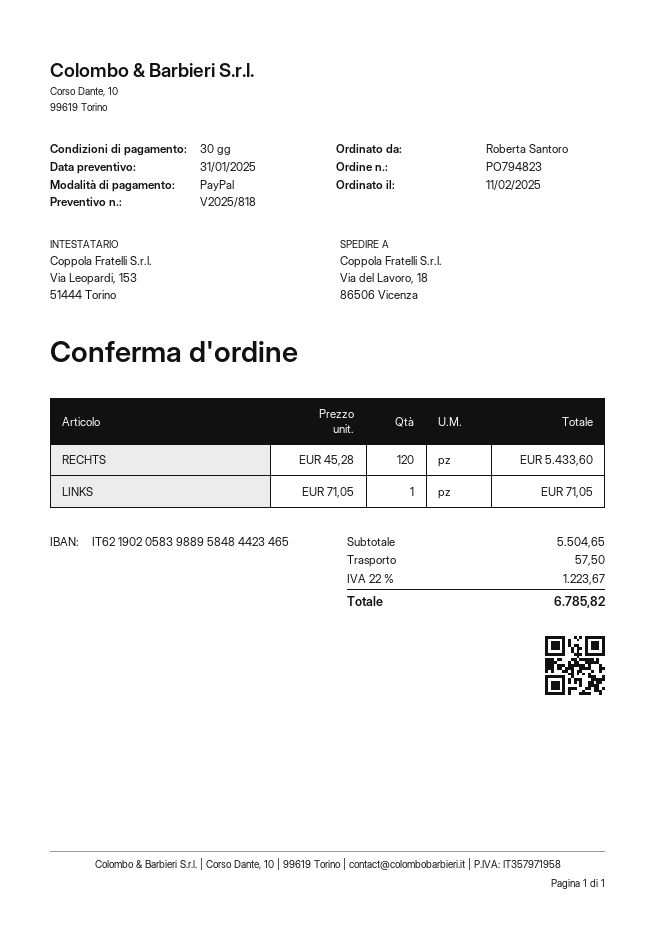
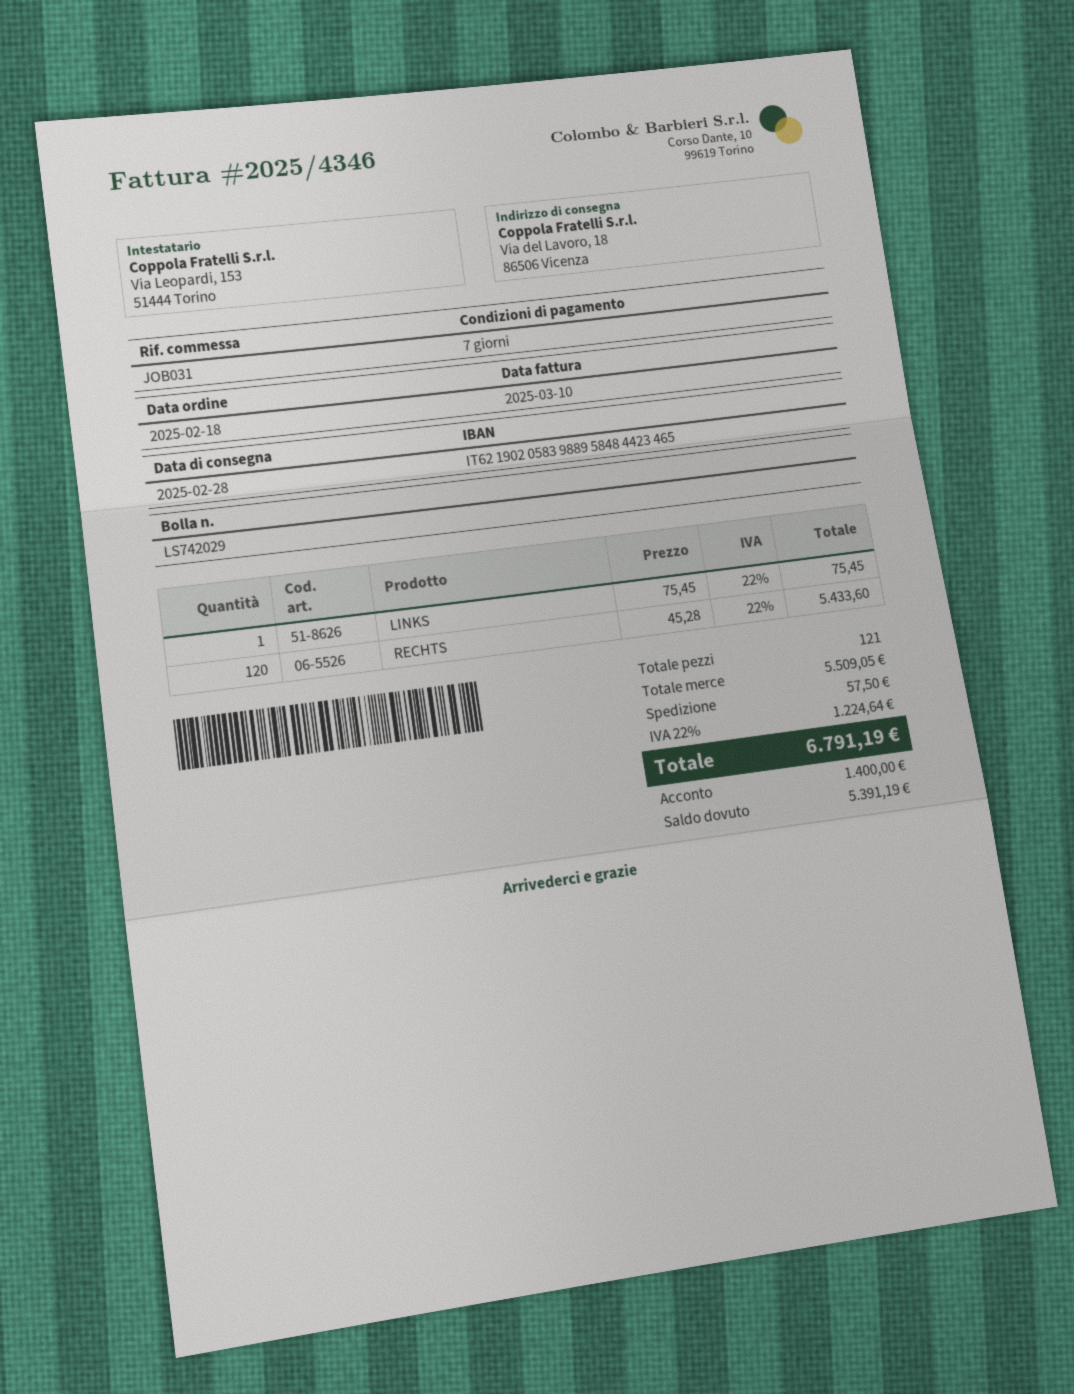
order date: 2025-02-11 -> 2025-02-18
payment terms: 30 days -> 7 days
LINKS: 1 x 71.05 = 71.05 -> 1 x 75.45 = 75.45
subtotal: 5504.65 -> 5509.05
tax: 22% = 1223.67 -> 22% = 1224.64
total: 6785.82 -> 6791.19

